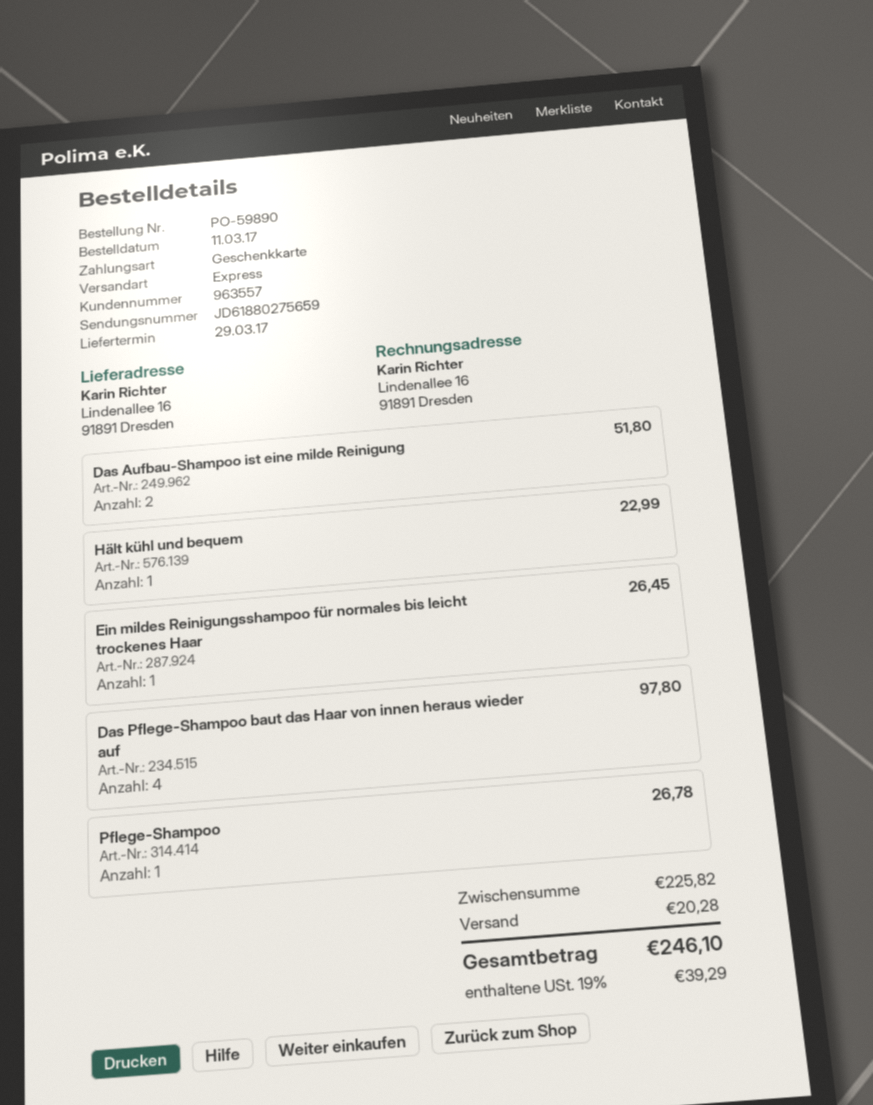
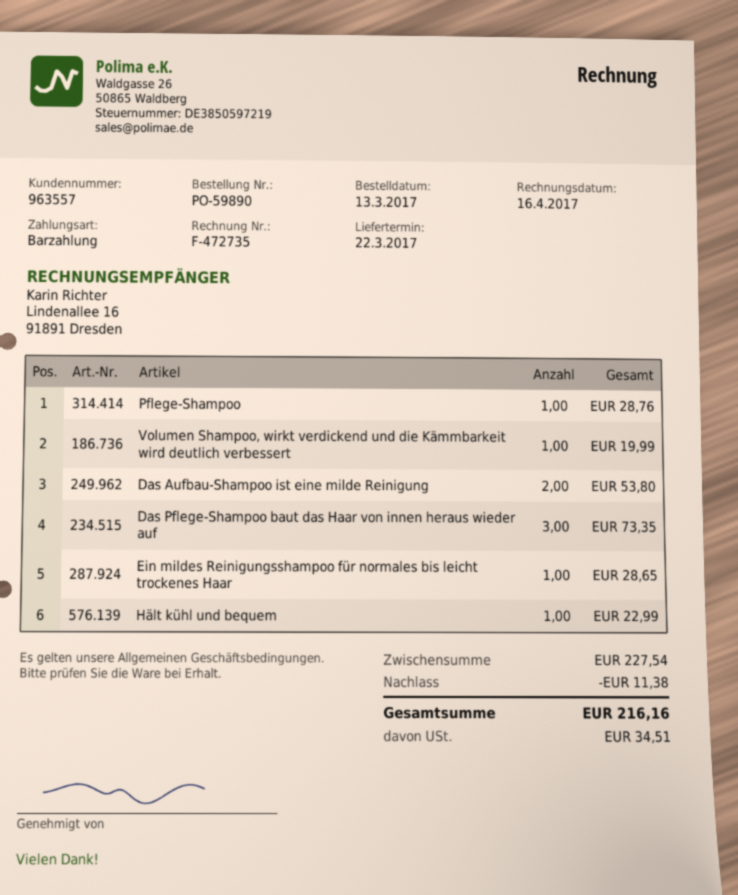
order date: 2017-03-11 -> 2017-03-13
delivery date: 2017-03-29 -> 2017-03-22
payment method: gift card -> cash
Das Aufbau-Shampoo ist eine milde Reinigung: 2 for 51.80 -> 2 for 53.80
Ein mildes Reinigungsshampoo für normales bis leicht trockenes Haar: 1 for 26.45 -> 1 for 28.65
Das Pflege-Shampoo baut das Haar von innen heraus wieder auf: 4 for 97.80 -> 3 for 73.35
Pflege-Shampoo: 1 for 26.78 -> 1 for 28.76
Volumen Shampoo, wirkt verdickend und die Kämmbarkeit wird deutlich verbessert: none -> 1 for 19.99
subtotal: 225.82 -> 227.54
discount: none -> 11.38
shipping: 20.28 -> none
tax: 39.29 -> 34.51
total: 246.10 -> 216.16

